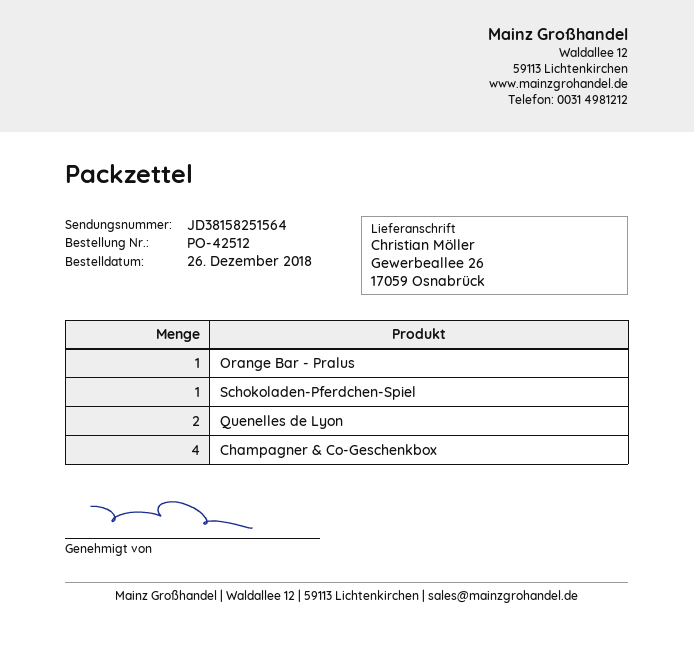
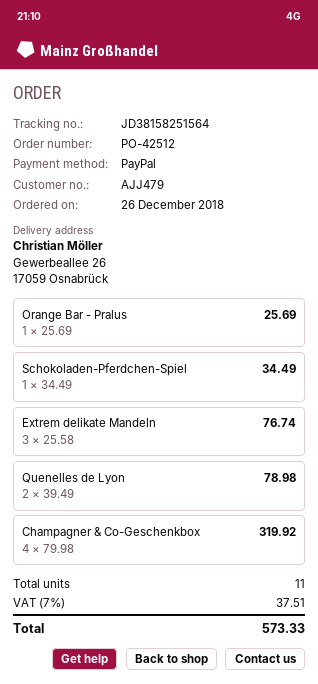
Extrem delikate Mandeln: none -> 3

